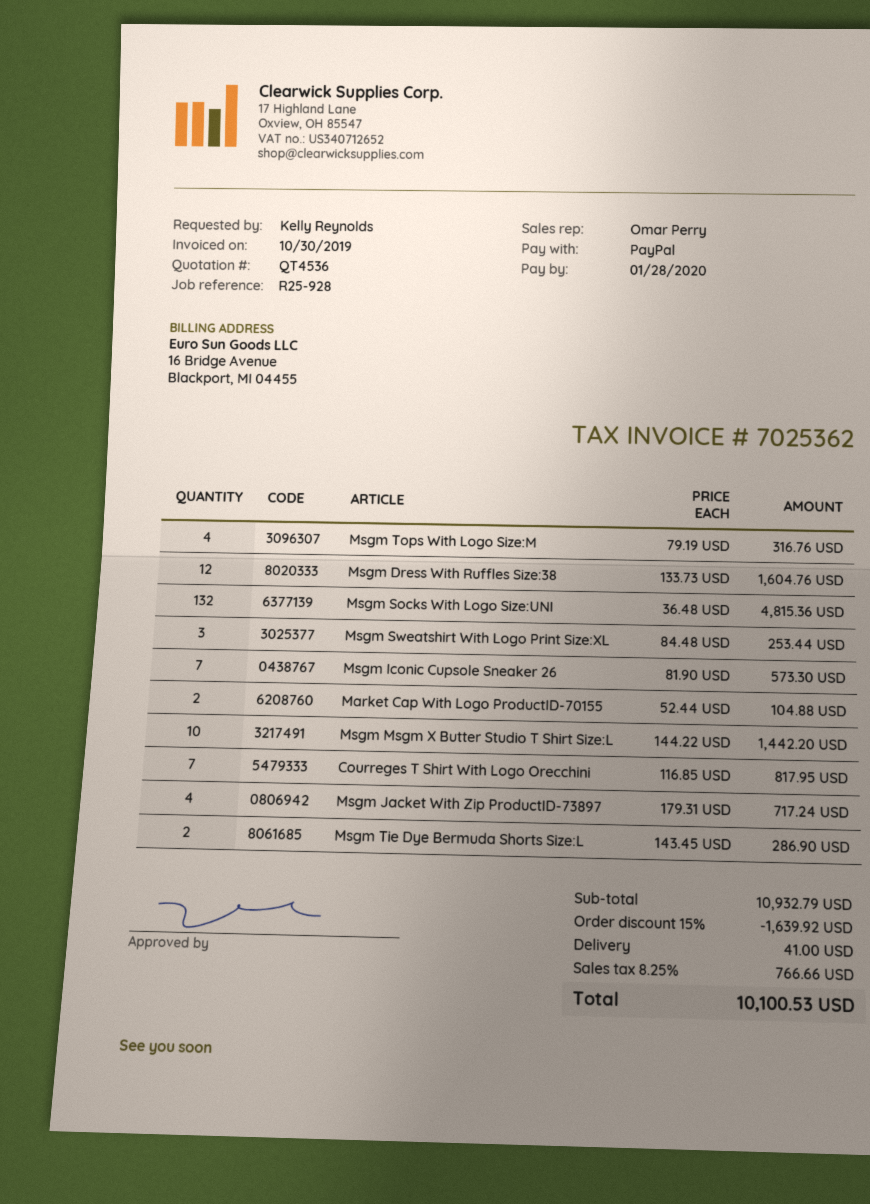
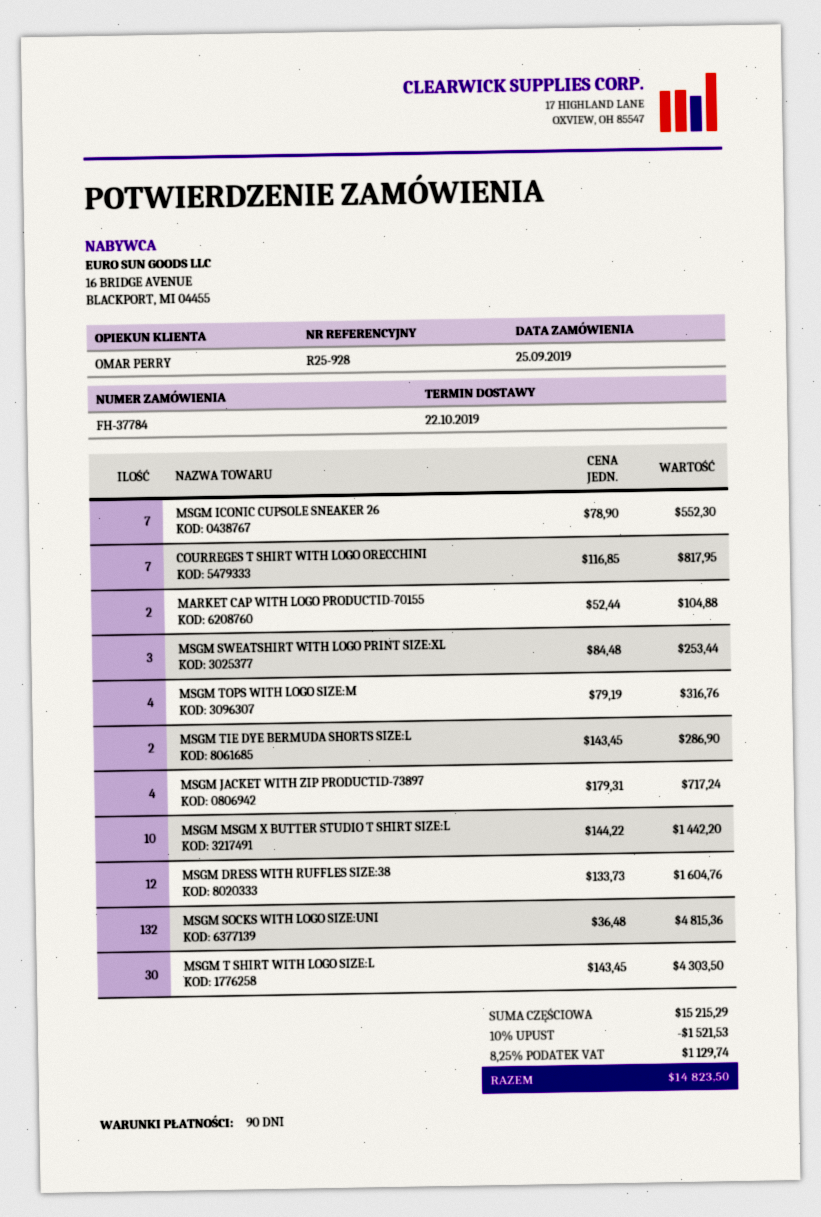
Msgm Iconic Cupsole Sneaker 26: 7 x 81.90 = 573.30 -> 7 x 78.90 = 552.30
MSGM T SHIRT WITH LOGO SIZE:L: none -> 30 x 143.45 = 4303.50
subtotal: 10932.79 -> 15215.29
discount: 15% = 1639.92 -> 10% = 1521.53
shipping: 41.00 -> none
tax: 8.25% = 766.66 -> 8.25% = 1129.74
total: 10100.53 -> 14823.50

